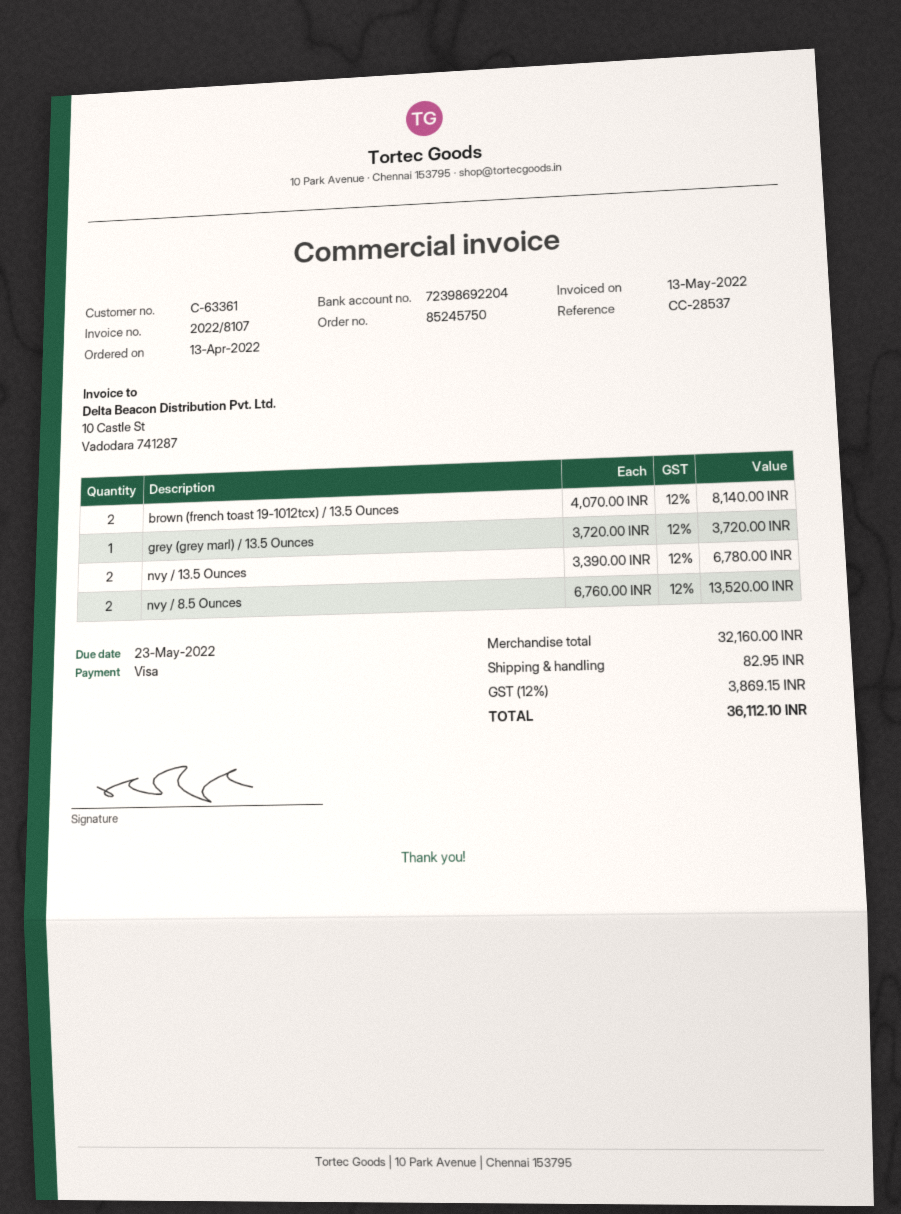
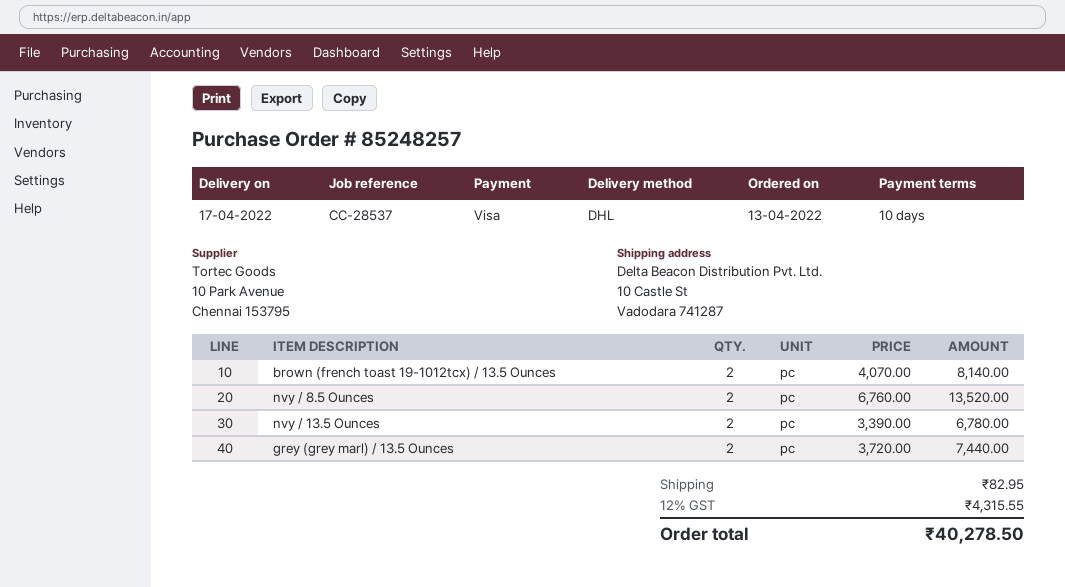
order number: 85245750 -> 85248257
grey (grey marl) / 13.5 Ounces: 1 x 3720.00 = 3720.00 -> 2 x 3720.00 = 7440.00
tax: 12% = 3869.15 -> 12% = 4315.55
total: 36112.10 -> 40278.50

